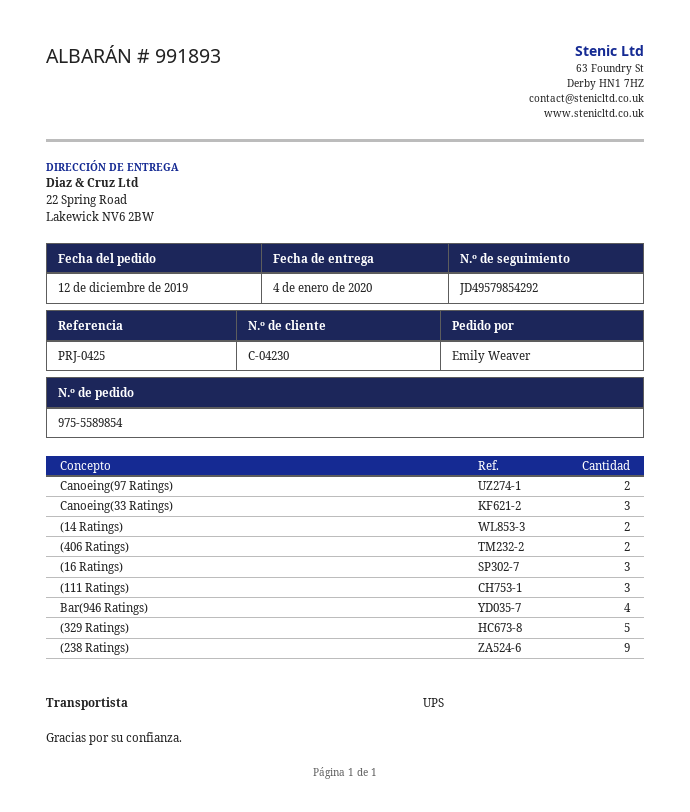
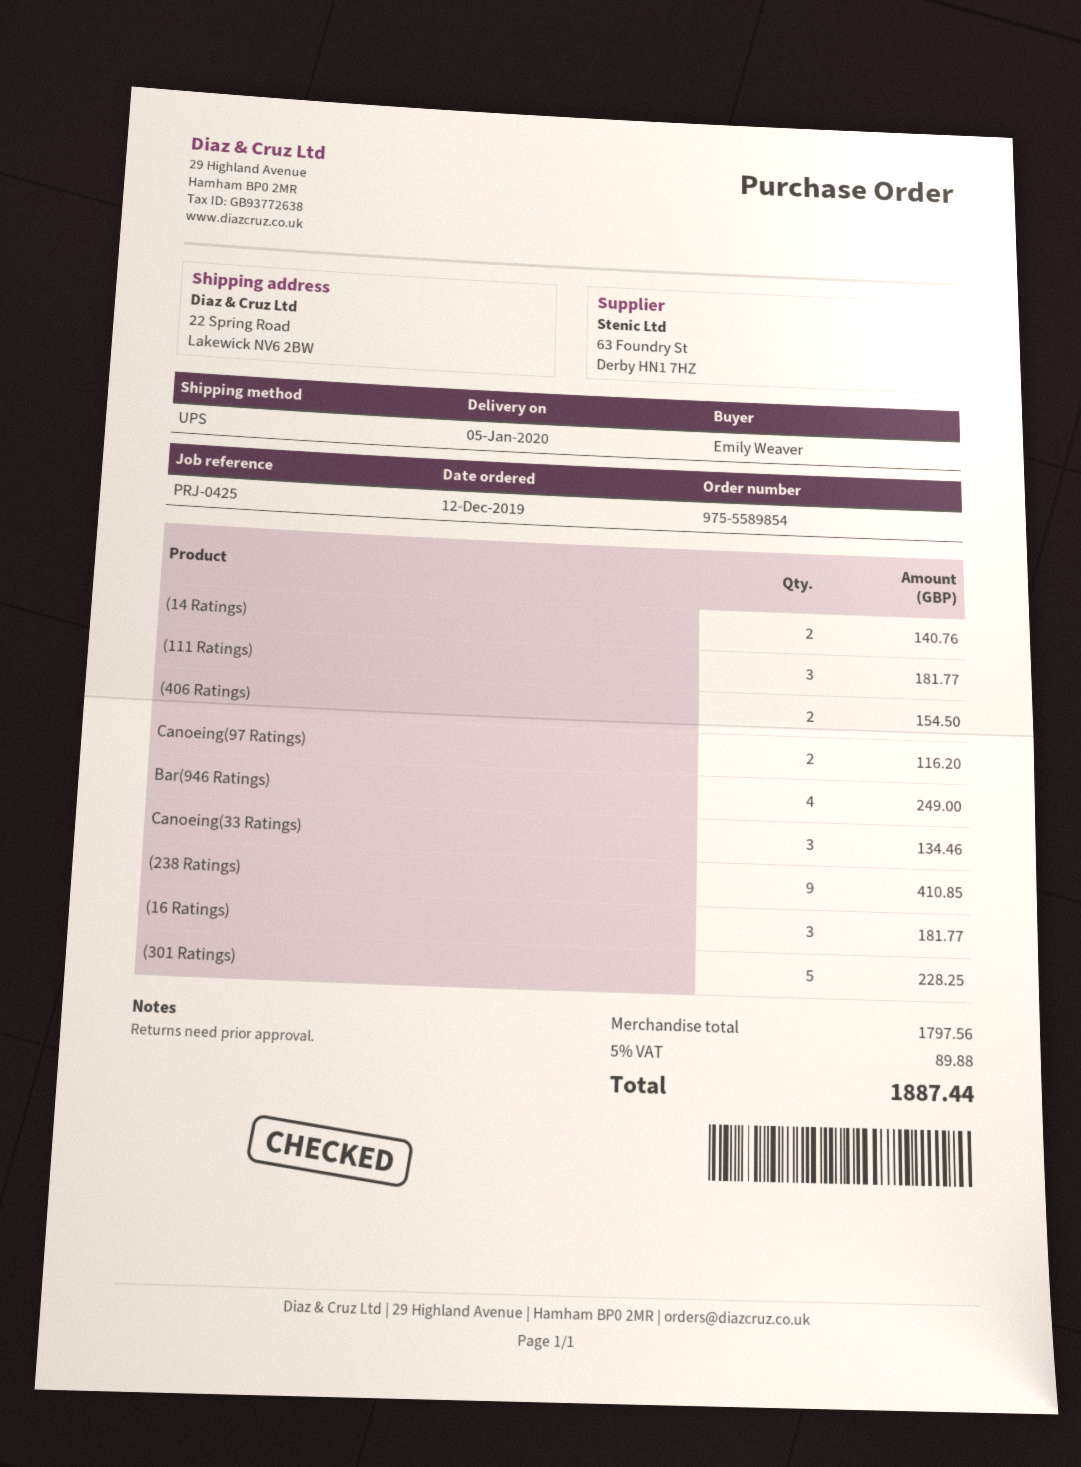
delivery date: 2020-01-04 -> 2020-01-05
(329 Ratings): 5 -> none
(301 Ratings): none -> 5

